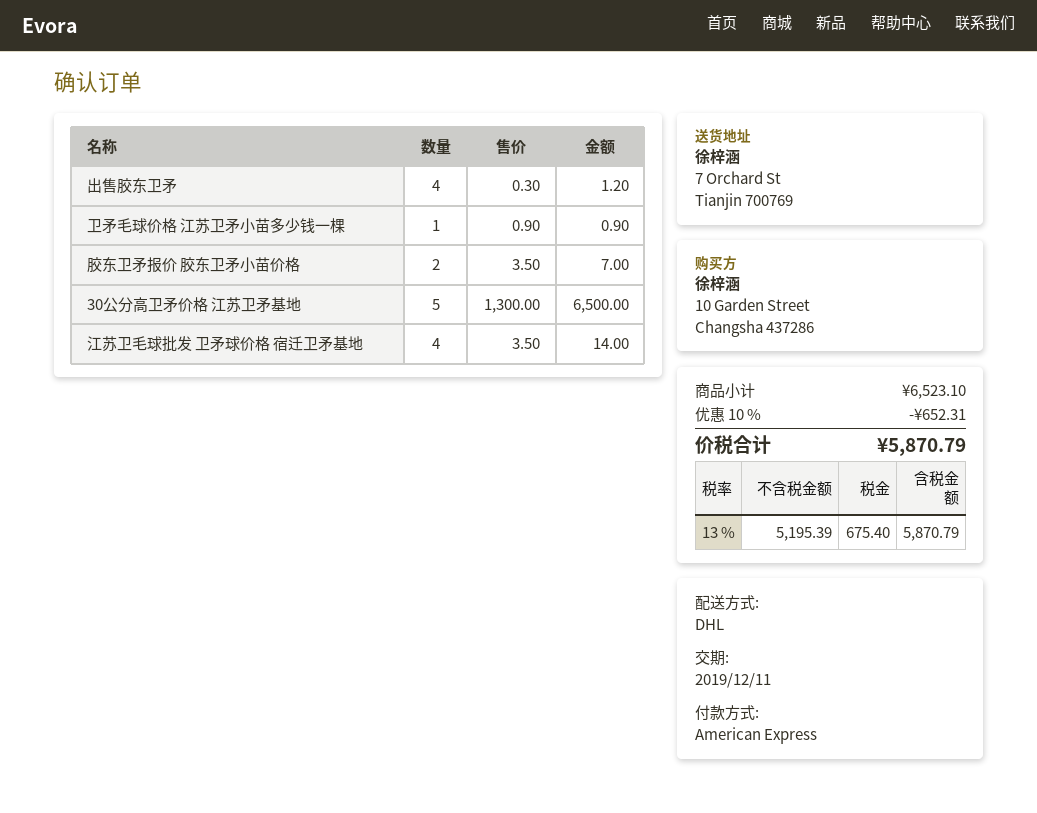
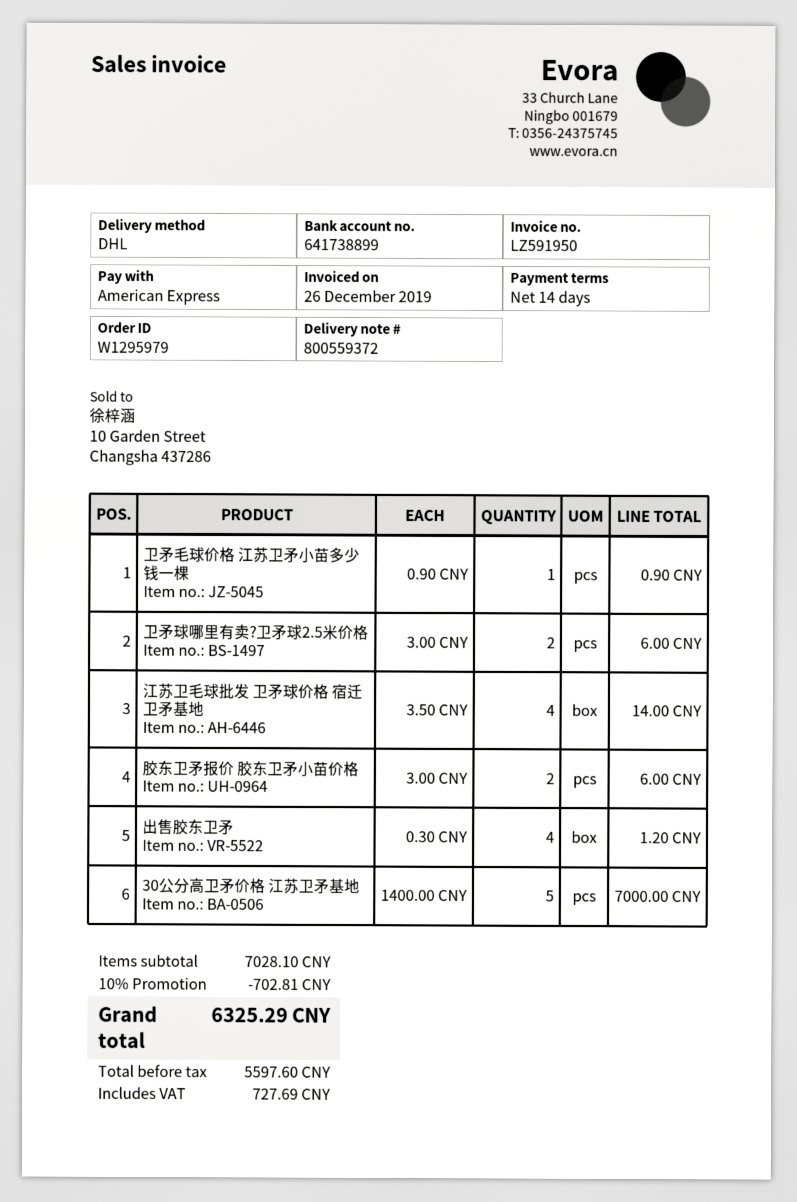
胶东卫矛报价 胶东卫矛小苗价格: 2 x 3.50 = 7.00 -> 2 x 3.00 = 6.00
30公分高卫矛价格 江苏卫矛基地: 5 x 1300.00 = 6500.00 -> 5 x 1400.00 = 7000.00
卫矛球哪里有卖?卫矛球2.5米价格: none -> 2 x 3.00 = 6.00
subtotal: 6523.10 -> 7028.10
discount: 10% = 652.31 -> 10% = 702.81
net: 5195.39 -> 5597.60
tax: 675.40 -> 727.69
total: 5870.79 -> 6325.29

